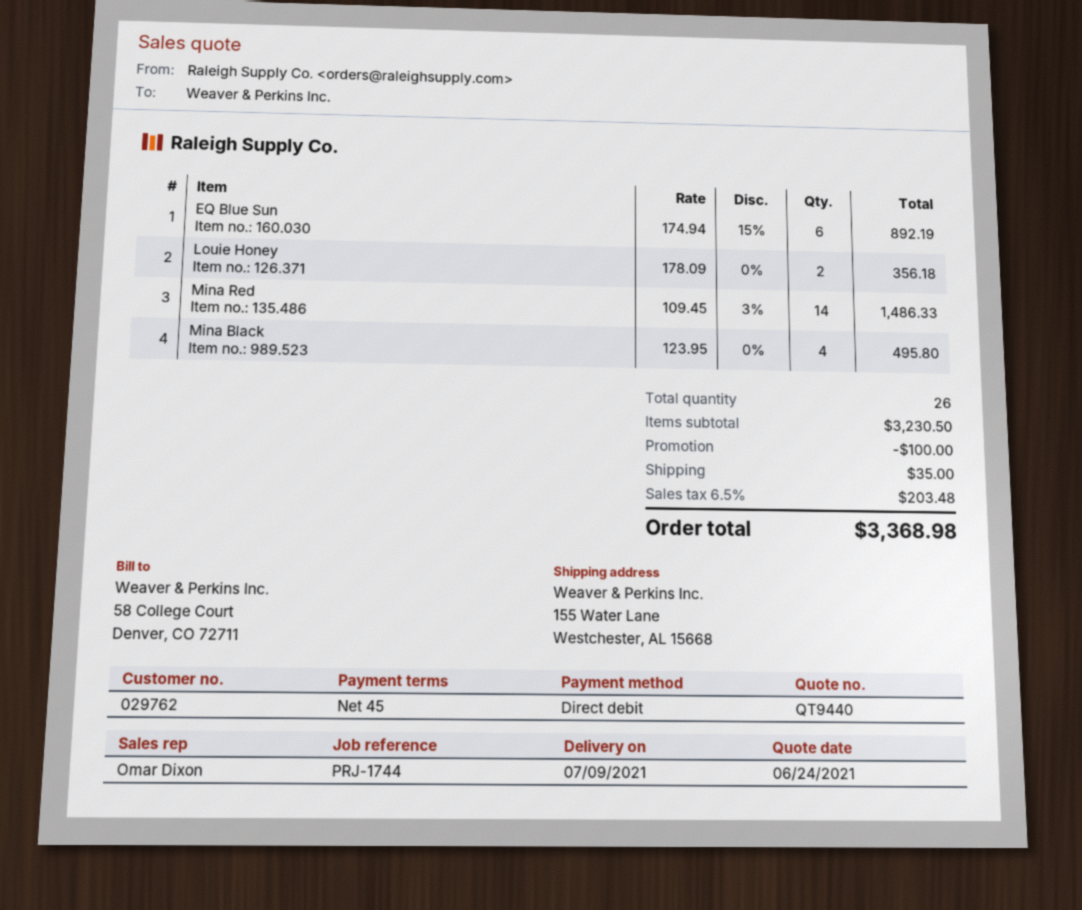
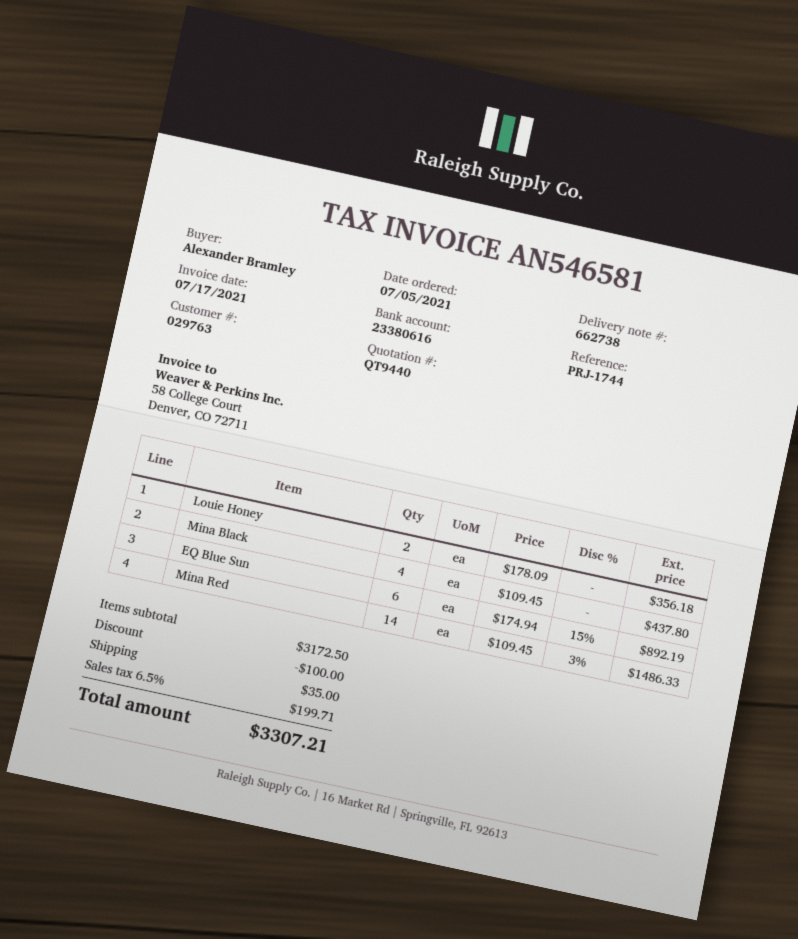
customer number: 029762 -> 029763
Mina Black: 4 x 123.95 = 495.80 -> 4 x 109.45 = 437.80
subtotal: 3230.50 -> 3172.50
tax: 6.5% = 203.48 -> 6.5% = 199.71
total: 3368.98 -> 3307.21

